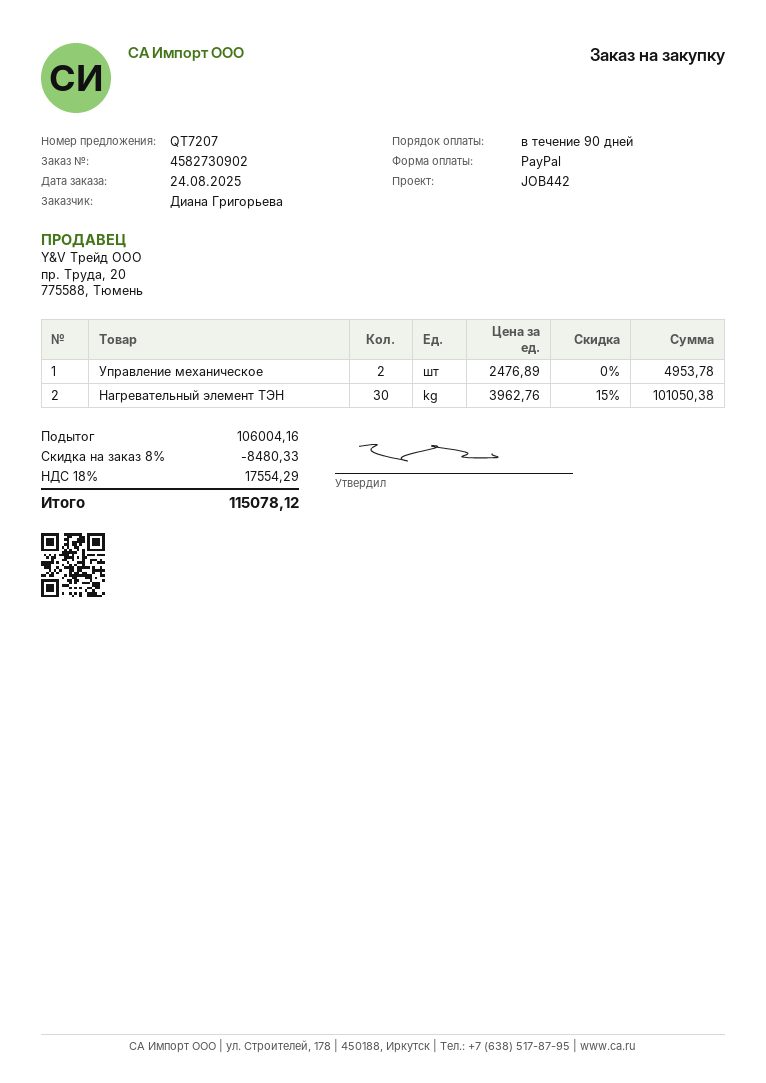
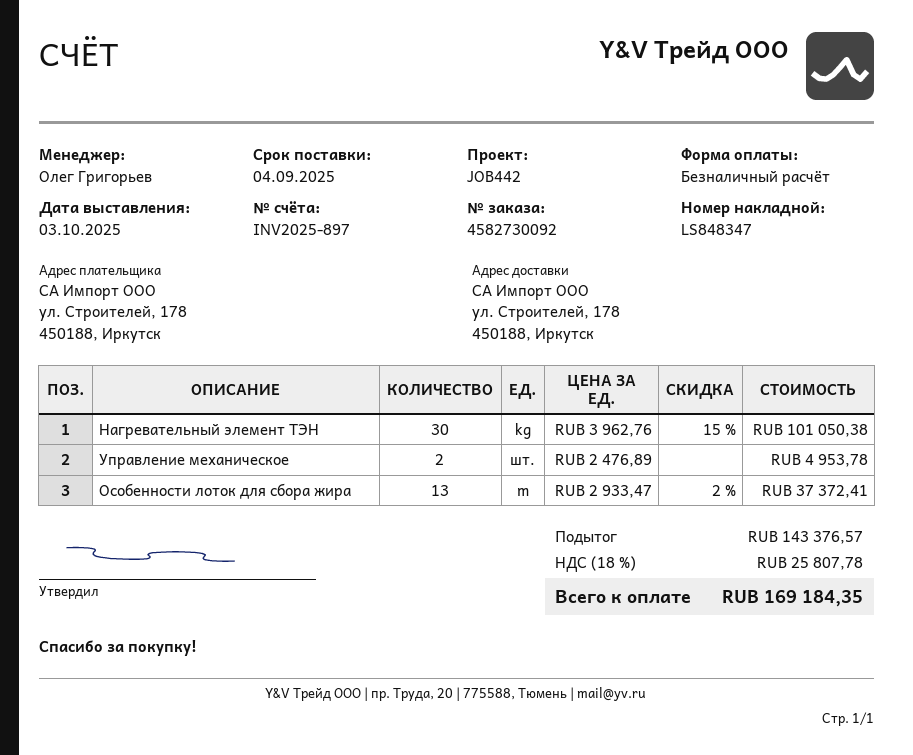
order number: 4582730902 -> 4582730092
payment method: PayPal -> bank transfer
Особенности лоток для сбора жира: none -> 13 x 2933.47 - 2% = 37372.41
subtotal: 106004.16 -> 143376.57
discount: 8% = 8480.33 -> none
tax: 18% = 17554.29 -> 18% = 25807.78
total: 115078.12 -> 169184.35

